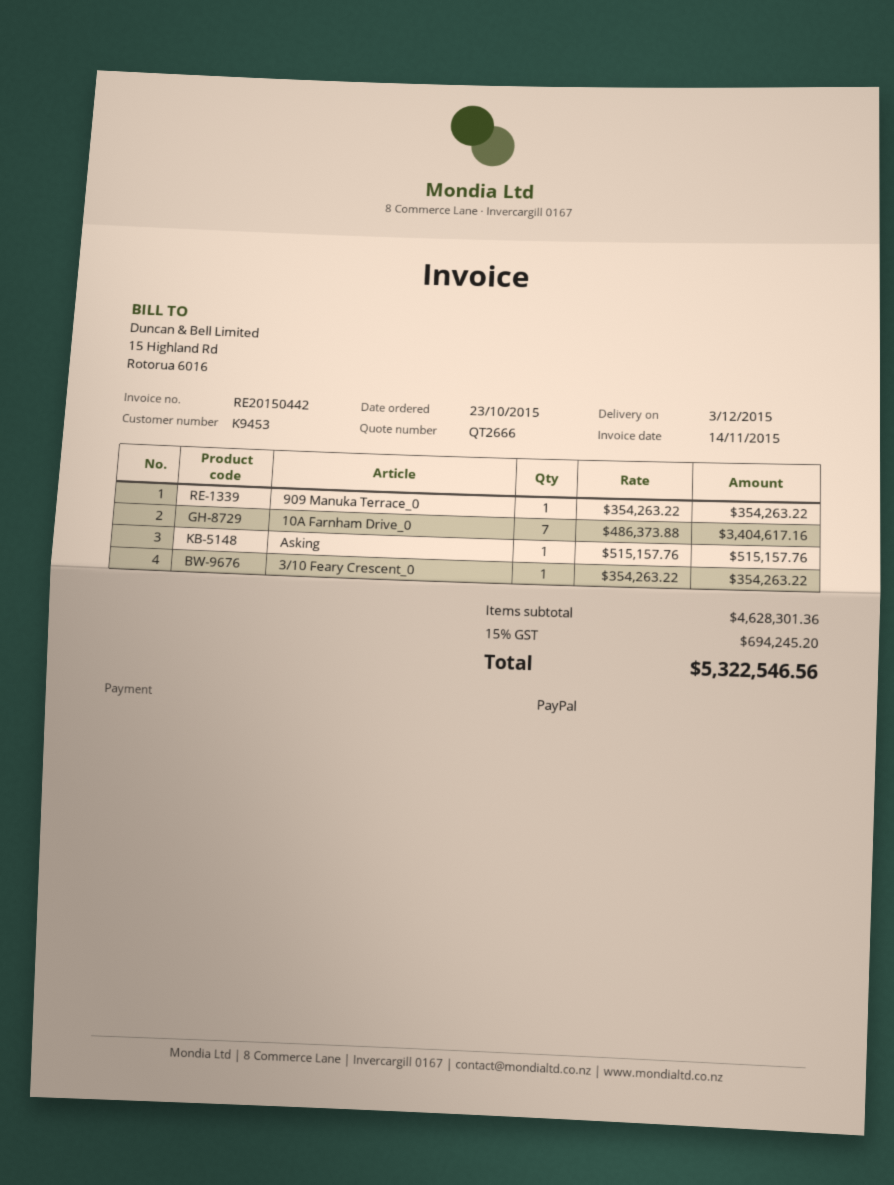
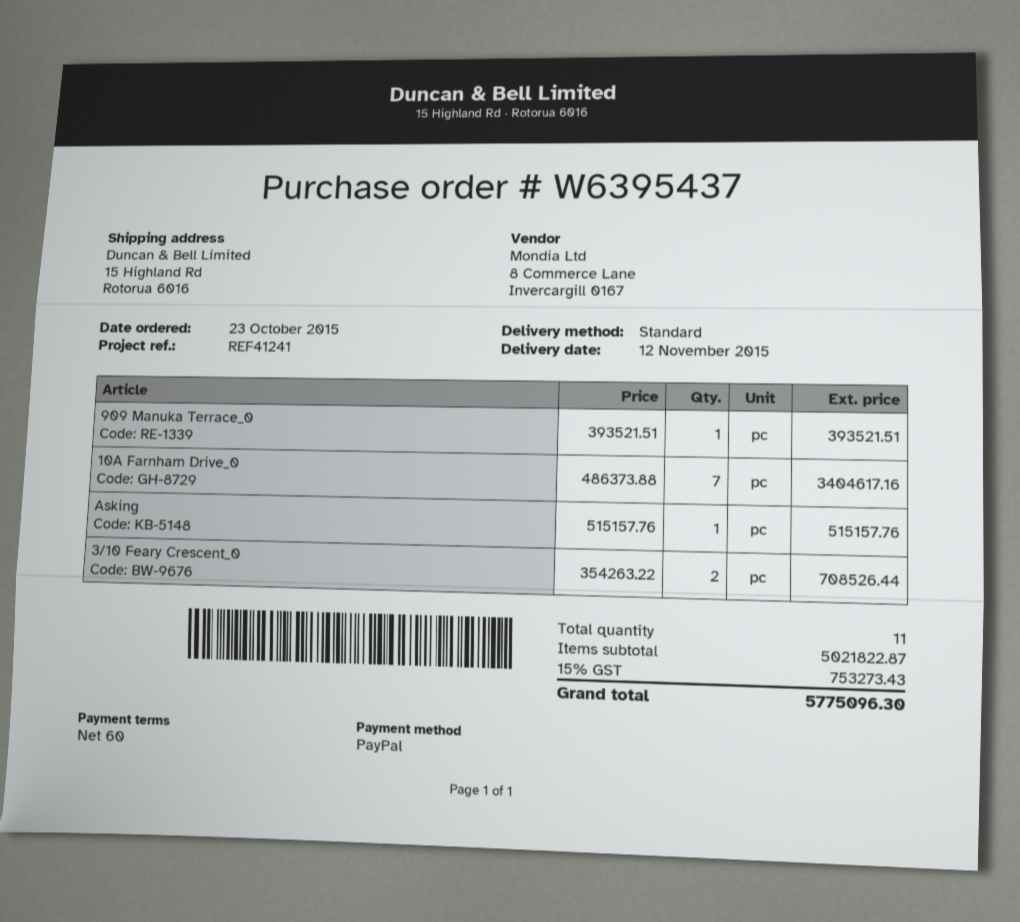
delivery date: 2015-12-03 -> 2015-11-12
909 Manuka Terrace_0: 1 x 354263.22 = 354263.22 -> 1 x 393521.51 = 393521.51
3/10 Feary Crescent_0: 1 x 354263.22 = 354263.22 -> 2 x 354263.22 = 708526.44
subtotal: 4628301.36 -> 5021822.87
tax: 15% = 694245.20 -> 15% = 753273.43
total: 5322546.56 -> 5775096.30

